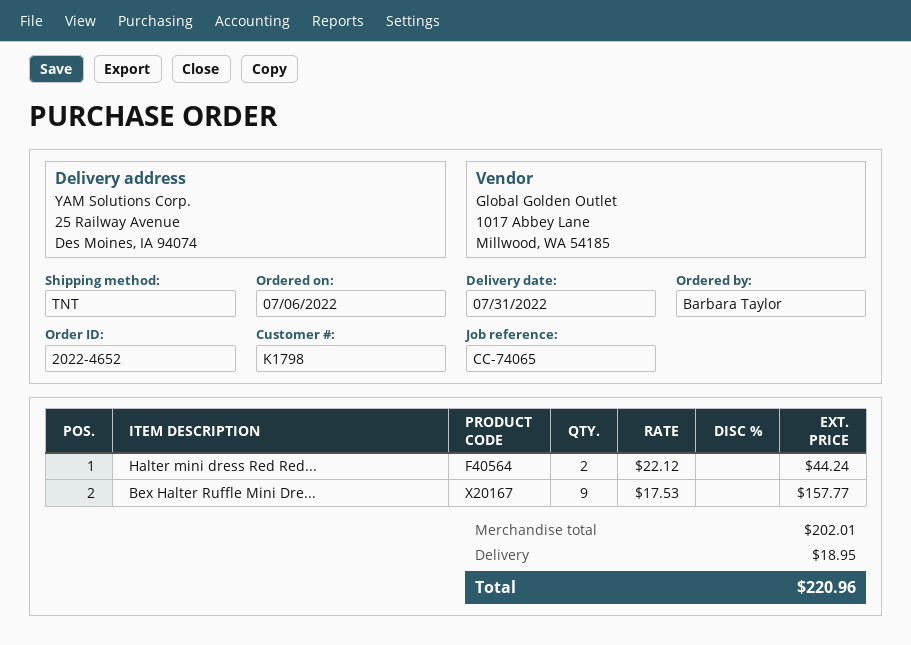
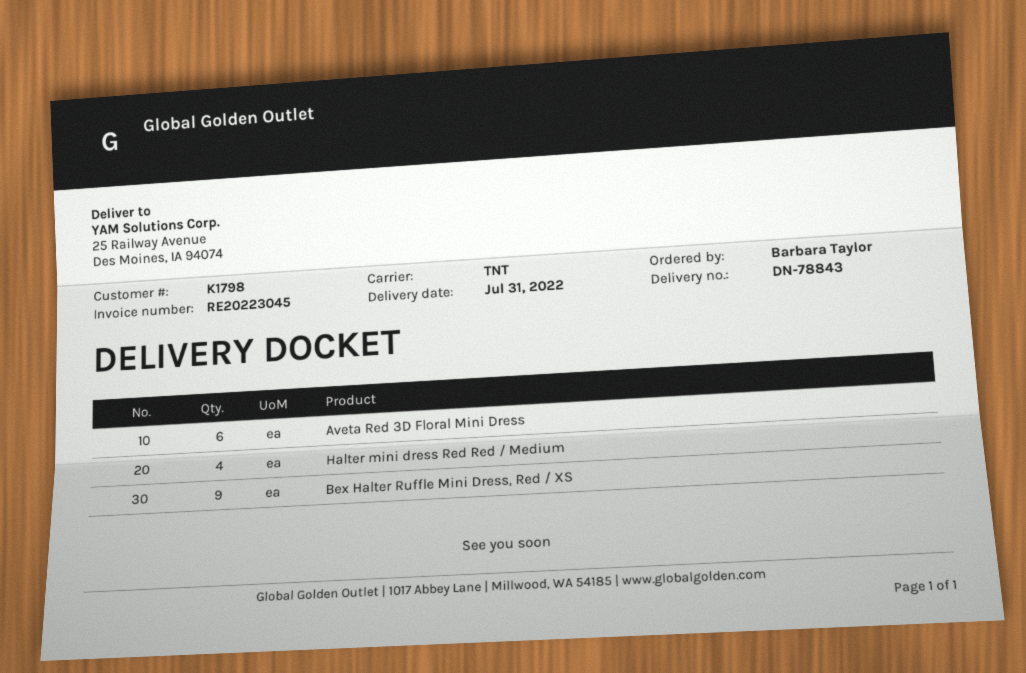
Halter mini dress Red Red...: 2 -> 4
Aveta Red 3D Floral Mini Dress: none -> 6

